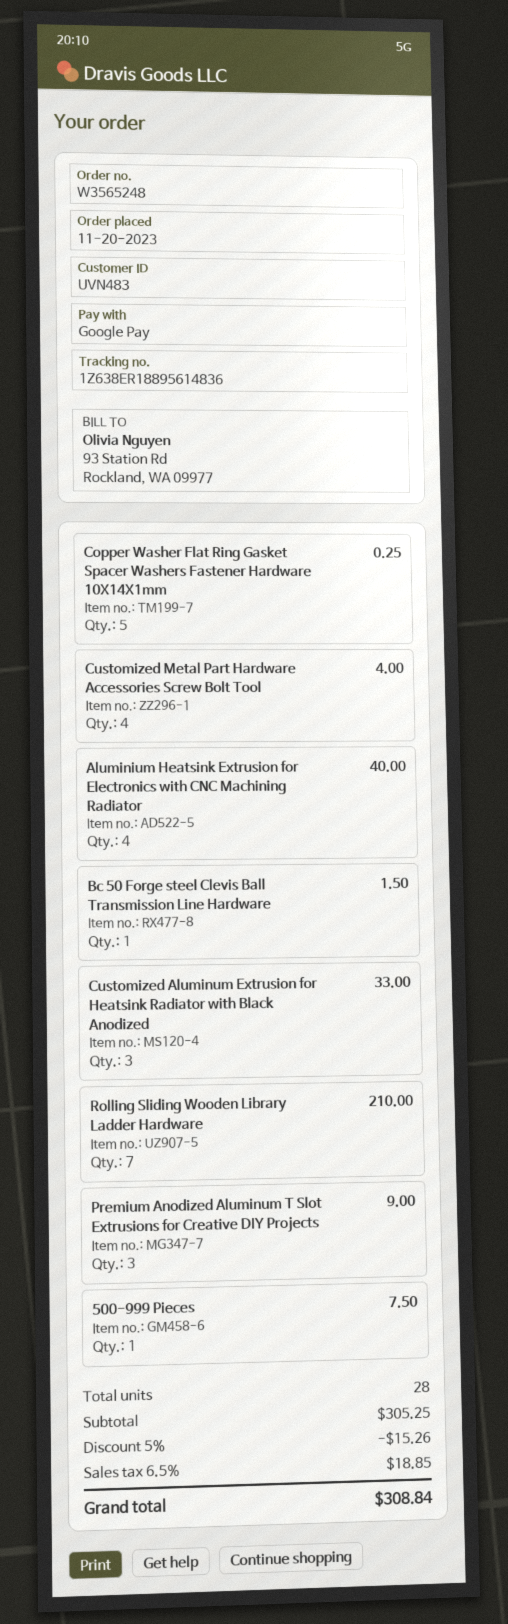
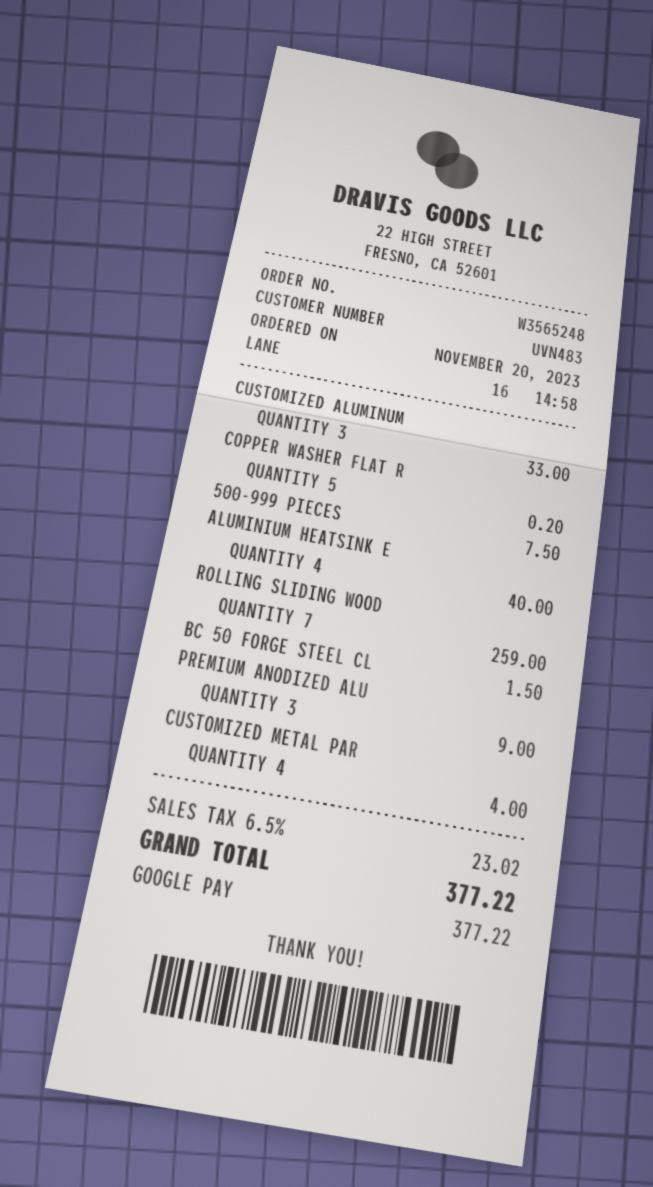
Copper Washer Flat Ring Gasket Spacer Washers Fastener Hardware 10X14X1mm: 5 for 0.25 -> 5 for 0.20
Rolling Sliding Wooden Library Ladder Hardware: 7 for 210.00 -> 7 for 259.00
discount: 5% = 15.26 -> none
tax: 6.5% = 18.85 -> 6.5% = 23.02
total: 308.84 -> 377.22

